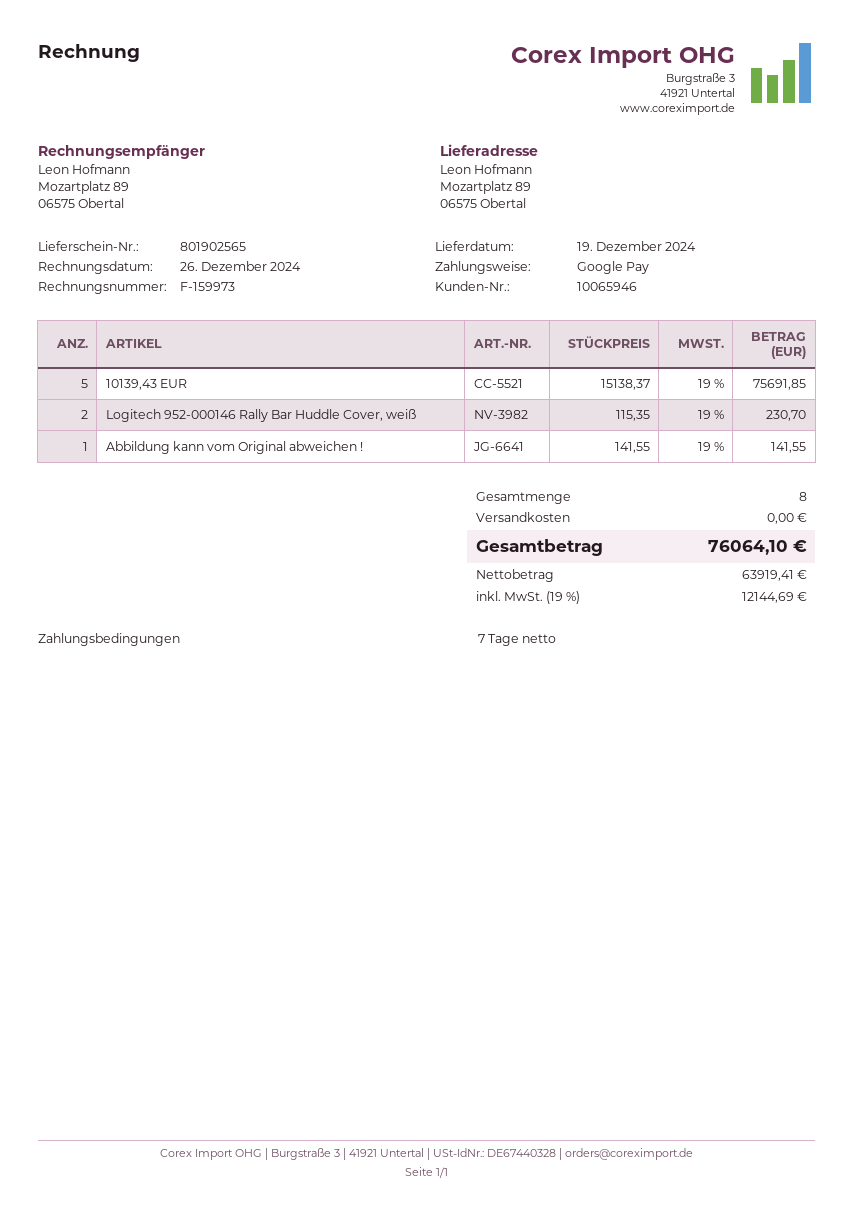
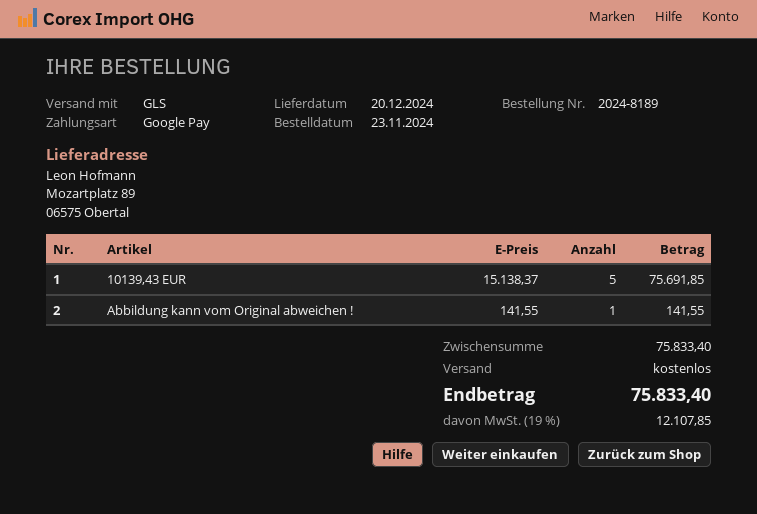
delivery date: 2024-12-19 -> 2024-12-20
Logitech 952-000146 Rally Bar Huddle Cover, weiß: 2 x 115.35 = 230.70 -> none
tax: 19% = 12144.69 -> 19% = 12107.85
total: 76064.10 -> 75833.40

